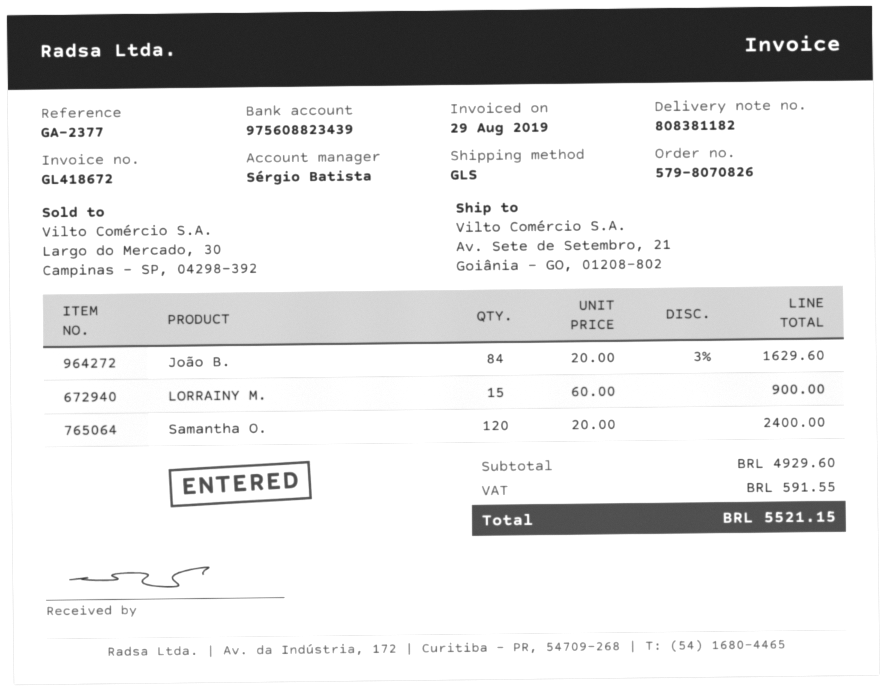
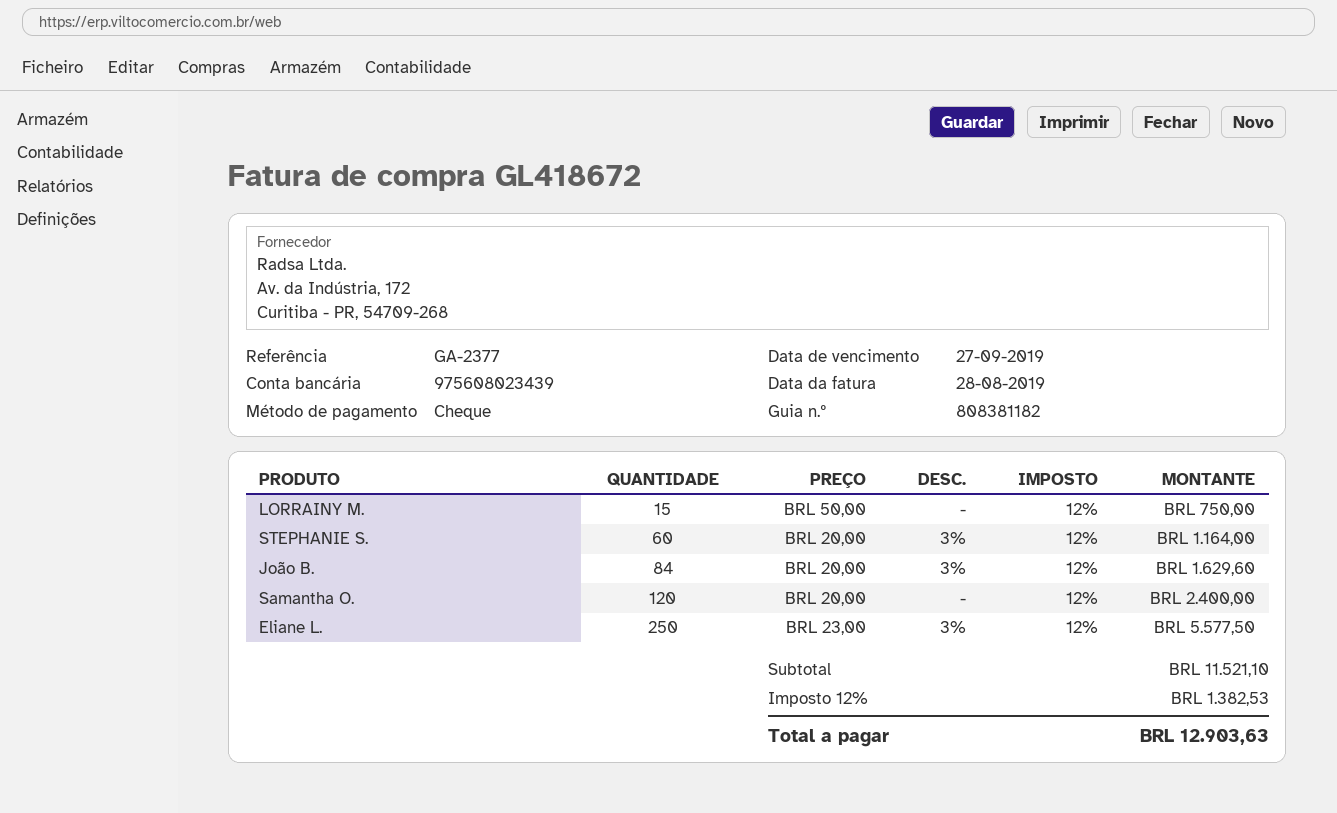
invoice date: 2019-08-29 -> 2019-08-28
bank account: 975608823439 -> 975608023439
LORRAINY M.: 15 x 60.00 = 900.00 -> 15 x 50.00 = 750.00
STEPHANIE S.: none -> 60 x 20.00 - 3% = 1164.00
Eliane L.: none -> 250 x 23.00 - 3% = 5577.50
subtotal: 4929.60 -> 11521.10
tax: 591.55 -> 1382.53
total: 5521.15 -> 12903.63

